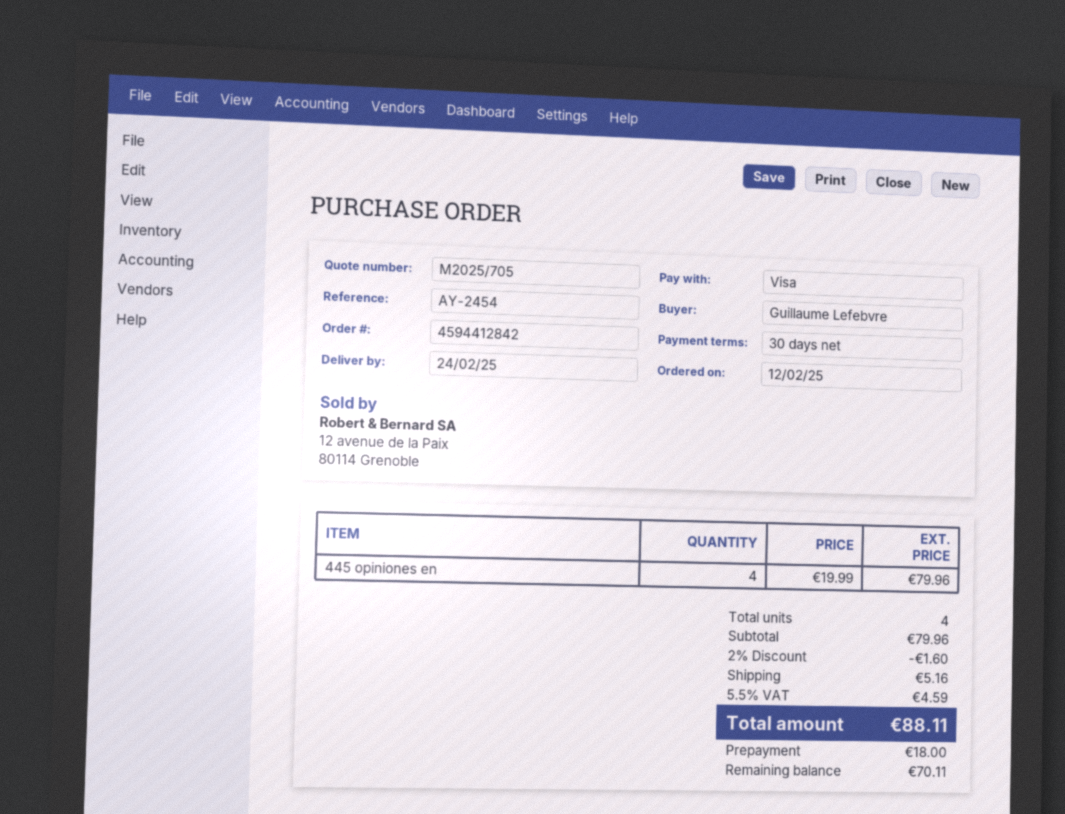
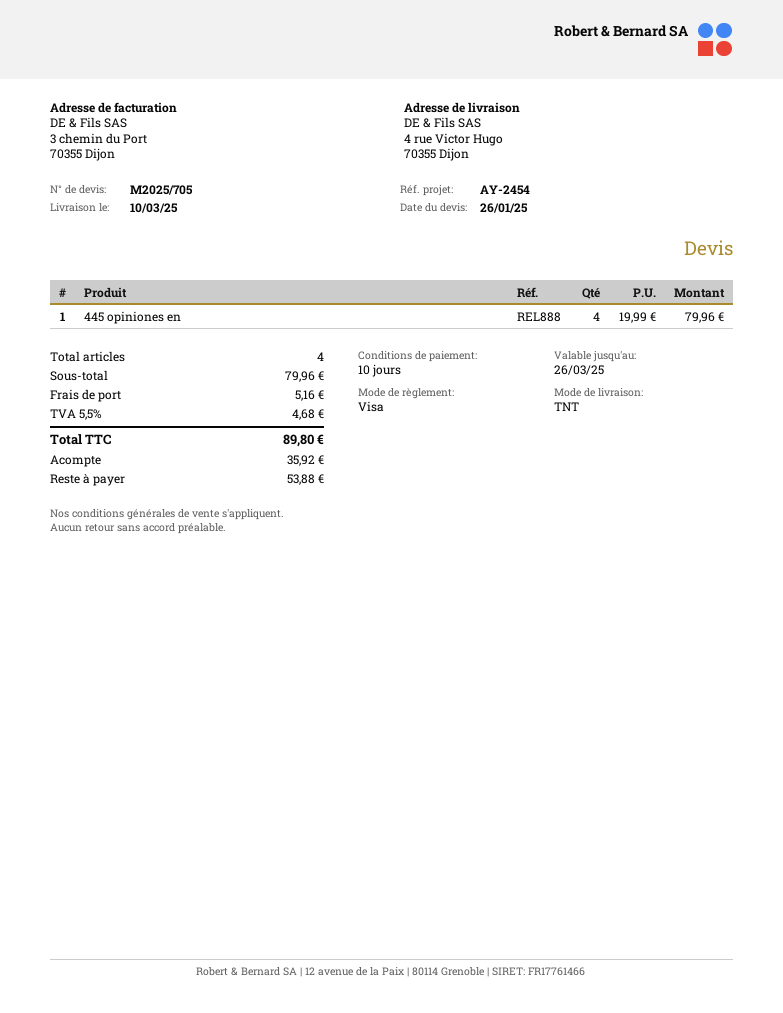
delivery date: 2025-02-24 -> 2025-03-10
payment terms: 30 days -> 10 days
discount: 2% = 1.60 -> none
tax: 5.5% = 4.59 -> 5.5% = 4.68
total: 88.11 -> 89.80
deposit: 18.00 -> 35.92
balance: 70.11 -> 53.88

